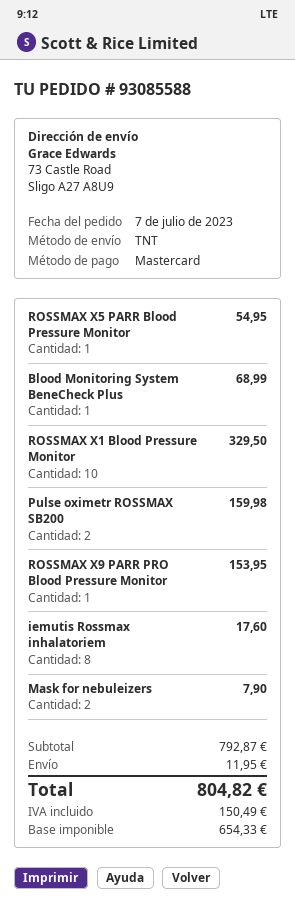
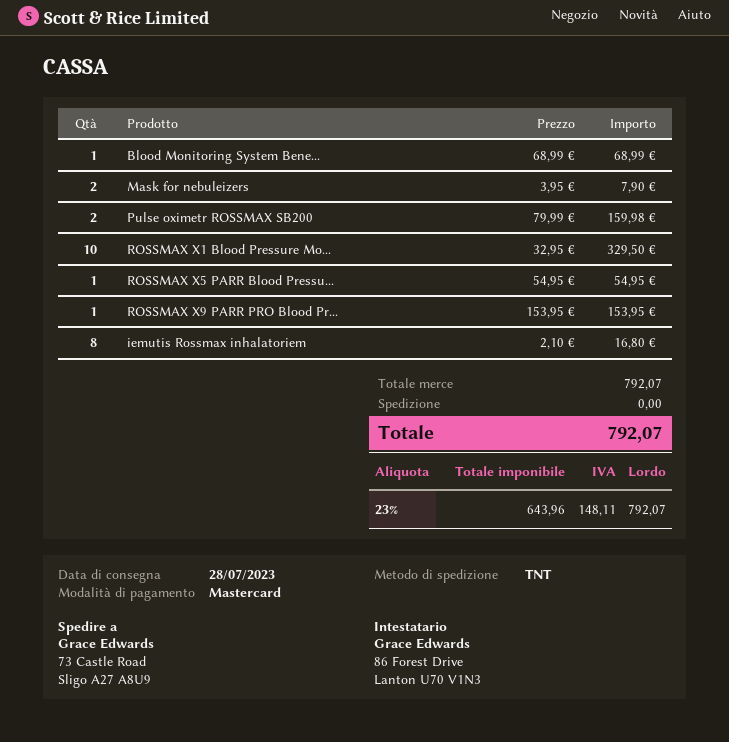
iemutis Rossmax inhalatoriem: 8 for 17.60 -> 8 for 16.80
subtotal: 792.87 -> 792.07
shipping: 11.95 -> 0.00
net: 654.33 -> 643.96
tax: 150.49 -> 148.11
total: 804.82 -> 792.07

